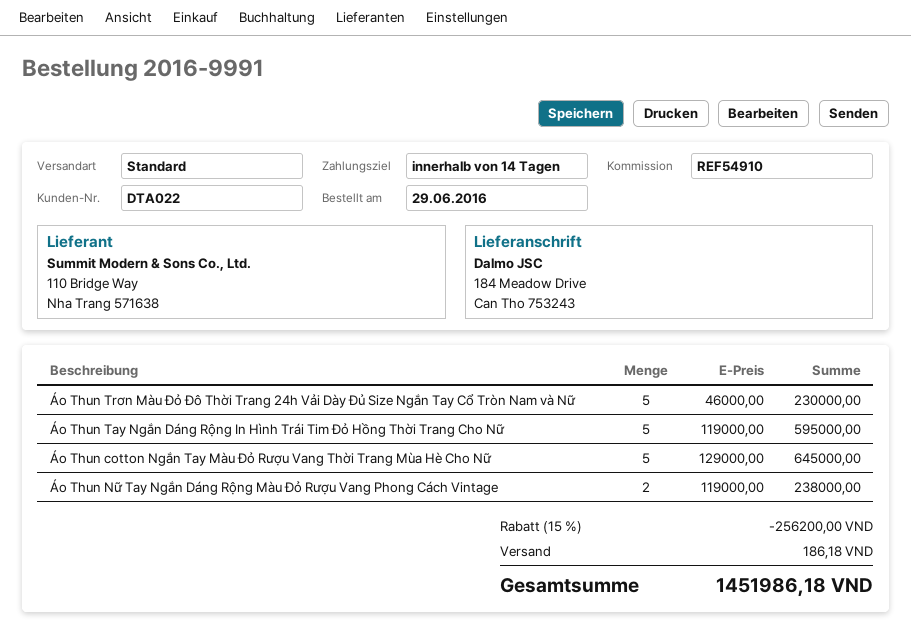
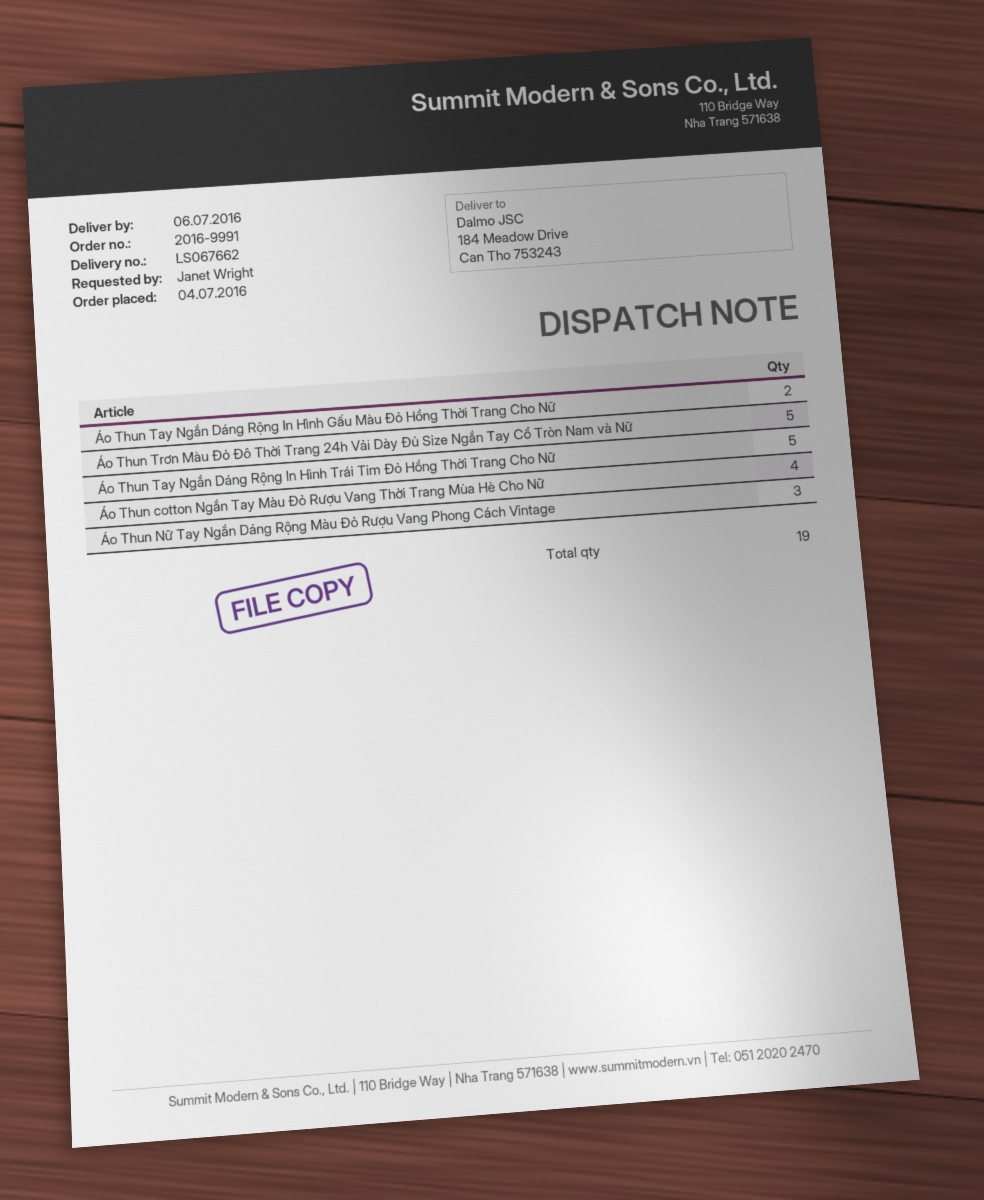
order date: 2016-06-29 -> 2016-07-04
Áo Thun cotton Ngắn Tay Màu Đỏ Rượu Vang Thời Trang Mùa Hè Cho Nữ: 5 -> 4
Áo Thun Nữ Tay Ngắn Dáng Rộng Màu Đỏ Rượu Vang Phong Cách Vintage: 2 -> 3
Áo Thun Tay Ngắn Dáng Rộng In Hình Gấu Màu Đỏ Hồng Thời Trang Cho Nữ: none -> 2

